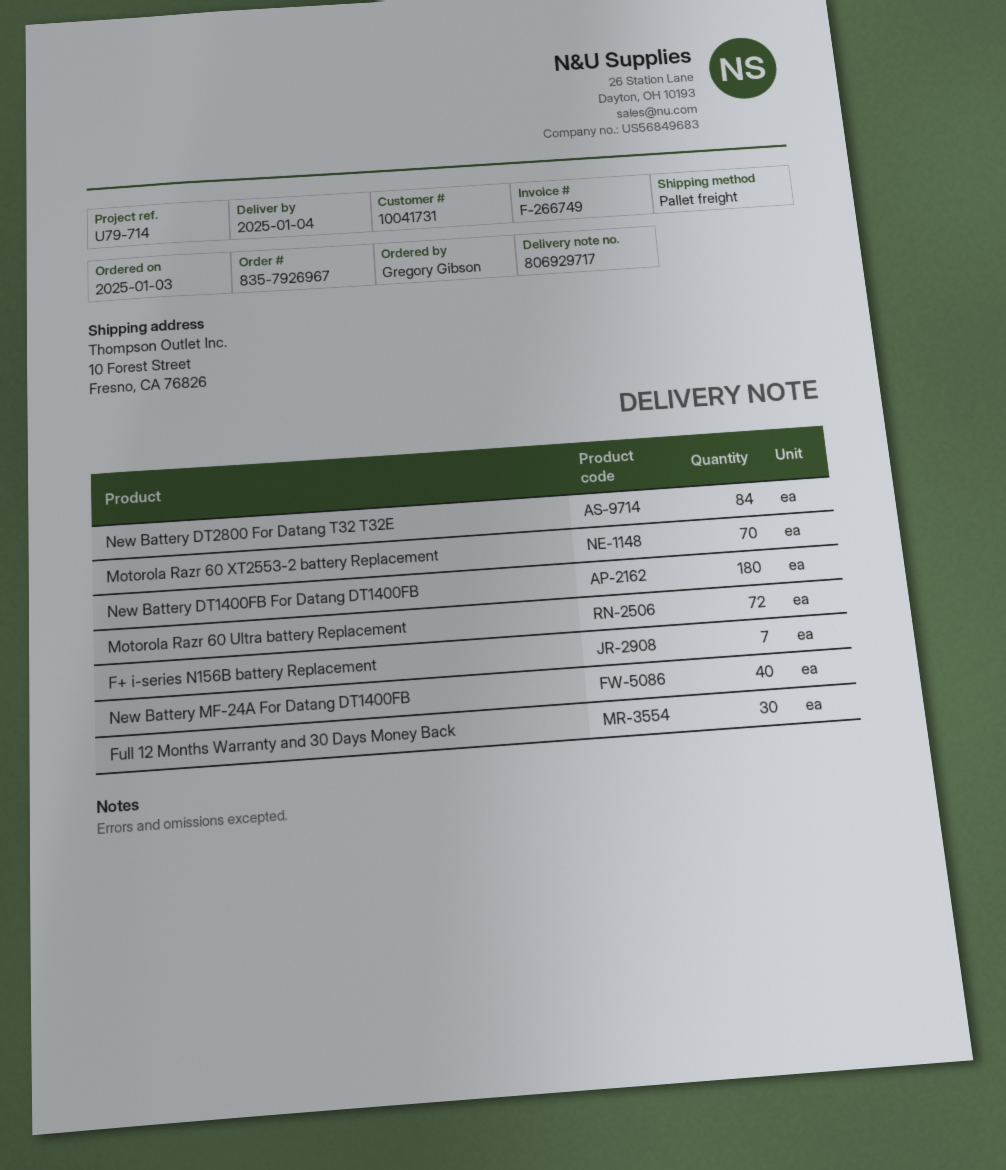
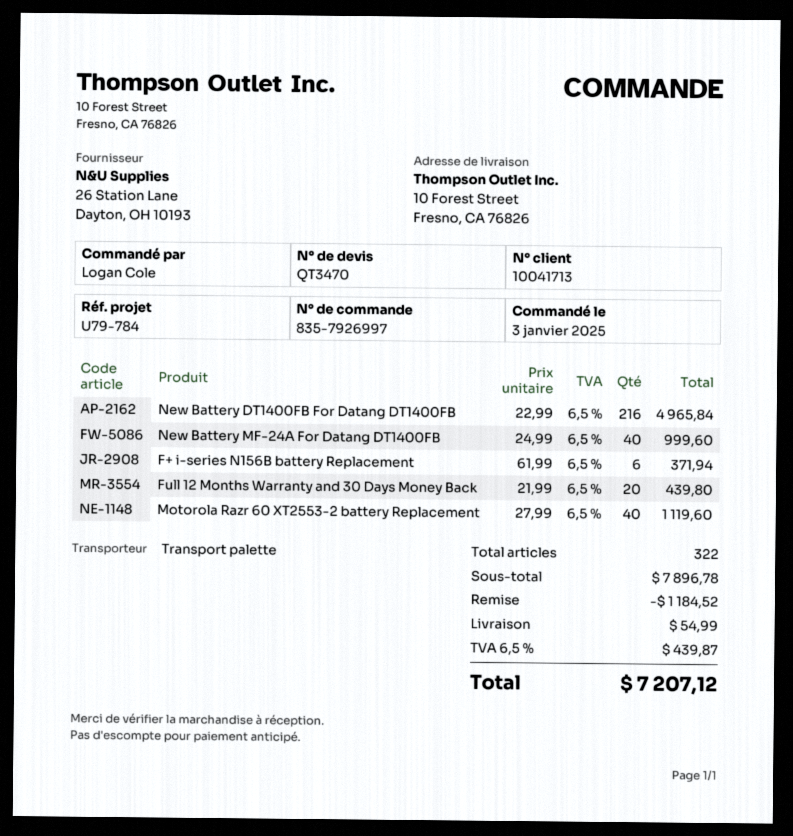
order number: 835-7926967 -> 835-7926997
customer number: 10041731 -> 10041713
reference: U79-714 -> U79-784
ordered by: Gregory Gibson -> Logan Cole
New Battery DT2800 For Datang T32 T32E: 84 -> none
Motorola Razr 60 XT2553-2 battery Replacement: 70 -> 40
New Battery DT1400FB For Datang DT1400FB: 180 -> 216
Motorola Razr 60 Ultra battery Replacement: 72 -> none
F+ i-series N156B battery Replacement: 7 -> 6
Full 12 Months Warranty and 30 Days Money Back: 30 -> 20

